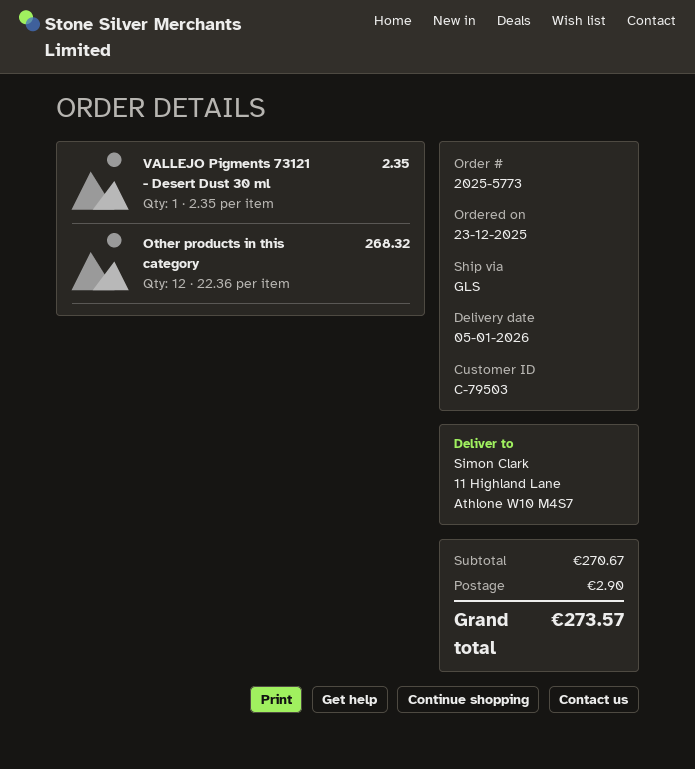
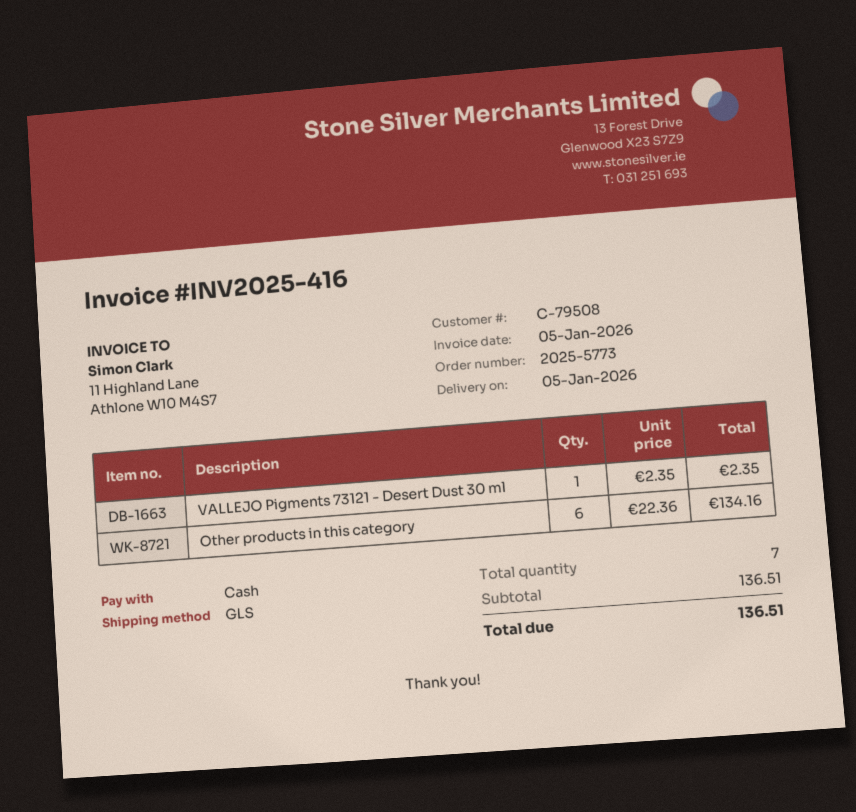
customer number: C-79503 -> C-79508
Other products in this category: 12 x 22.36 = 268.32 -> 6 x 22.36 = 134.16
subtotal: 270.67 -> 136.51
shipping: 2.90 -> none
total: 273.57 -> 136.51

